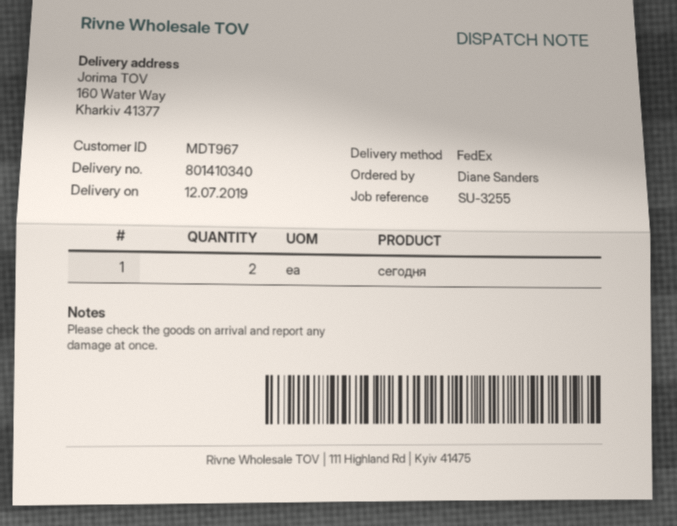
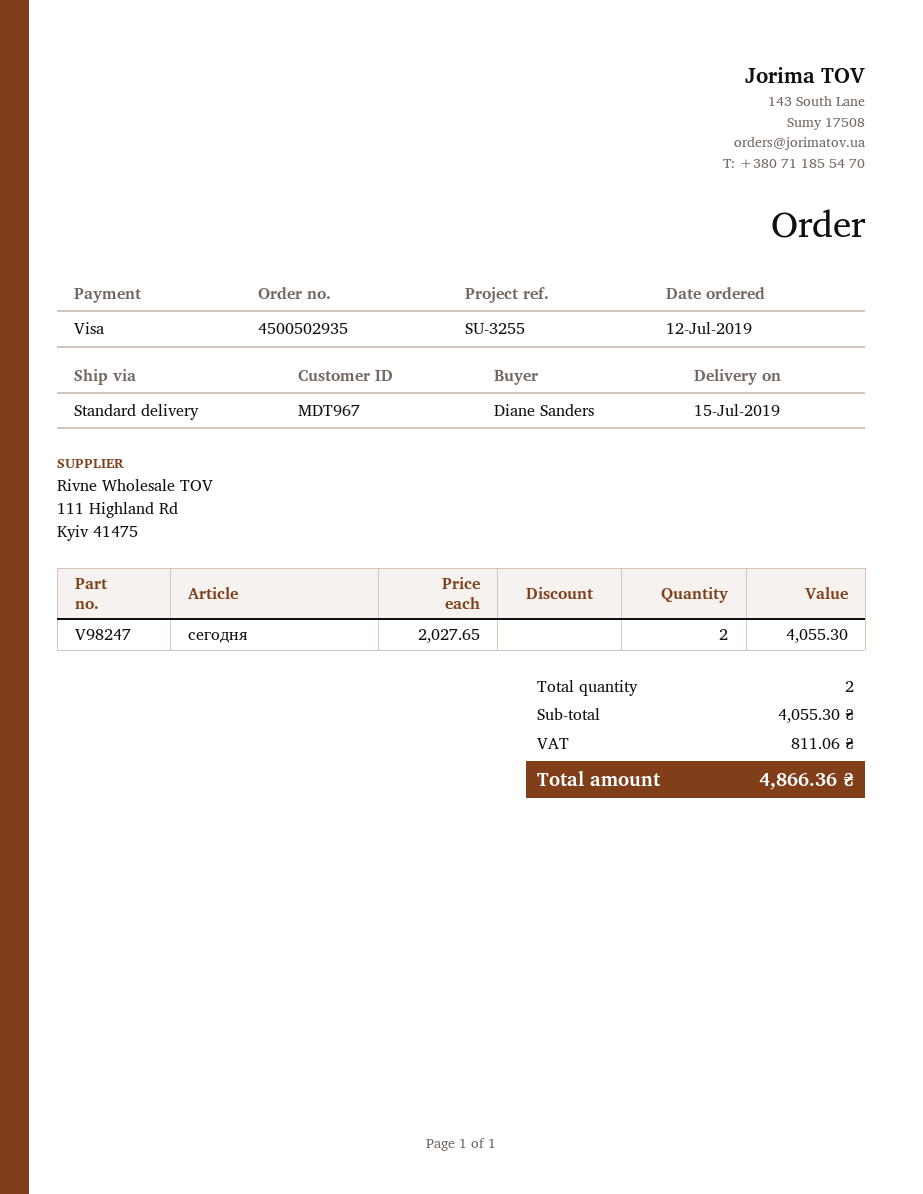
delivery date: 2019-07-12 -> 2019-07-15
shipping method: FedEx -> standard

